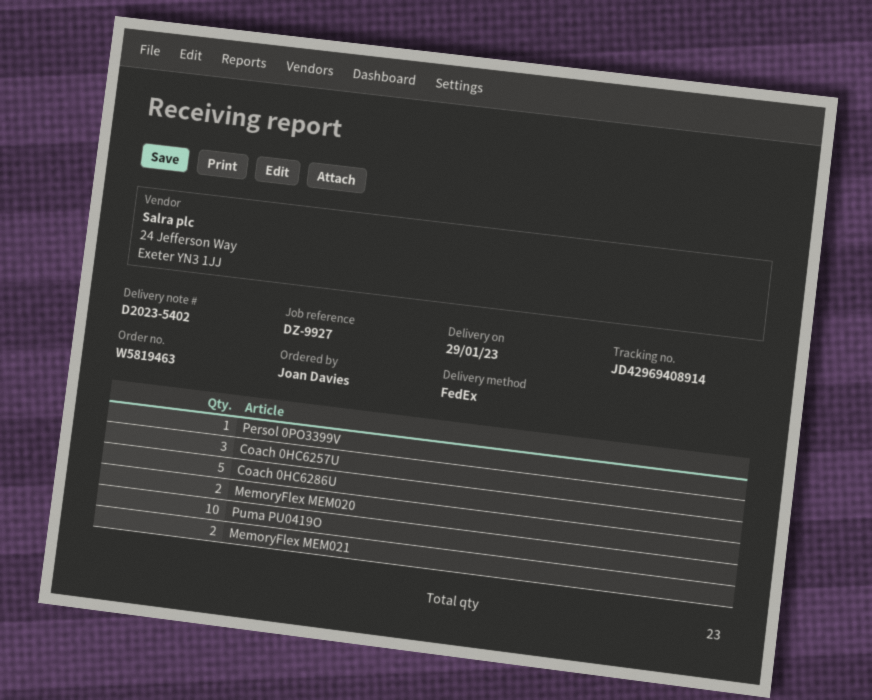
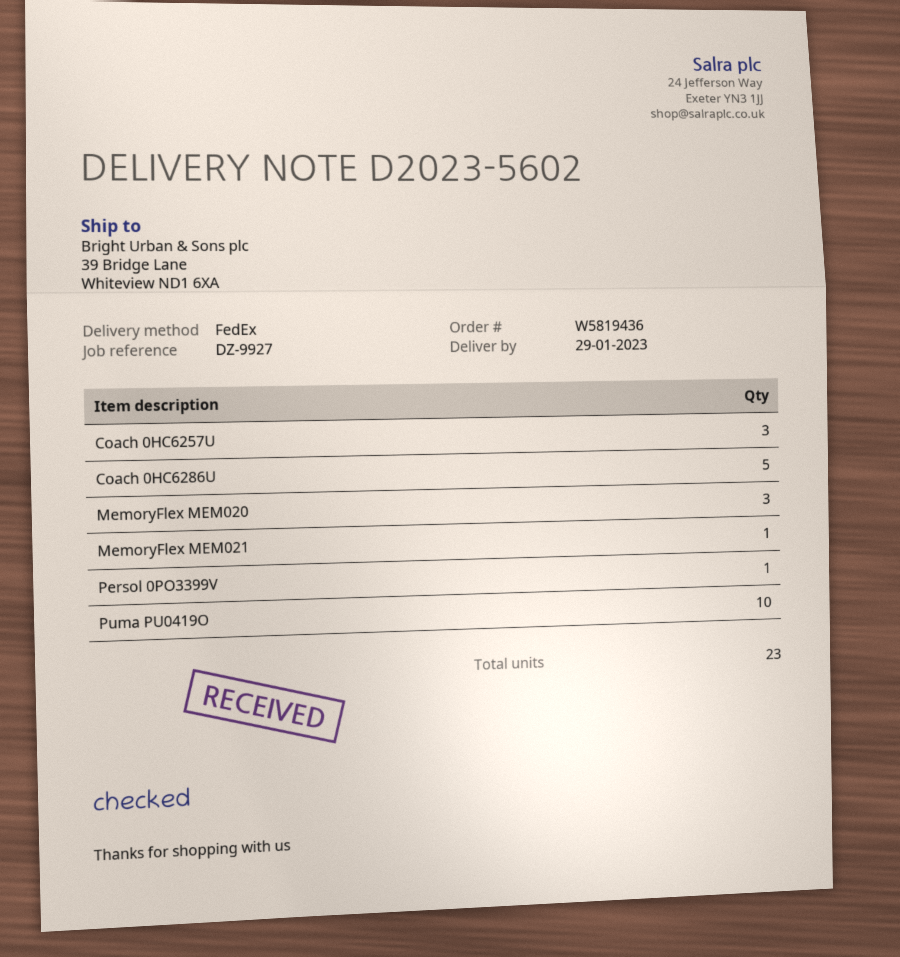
order number: W5819463 -> W5819436
delivery note number: D2023-5402 -> D2023-5602
MemoryFlex MEM020: 2 -> 3
MemoryFlex MEM021: 2 -> 1

